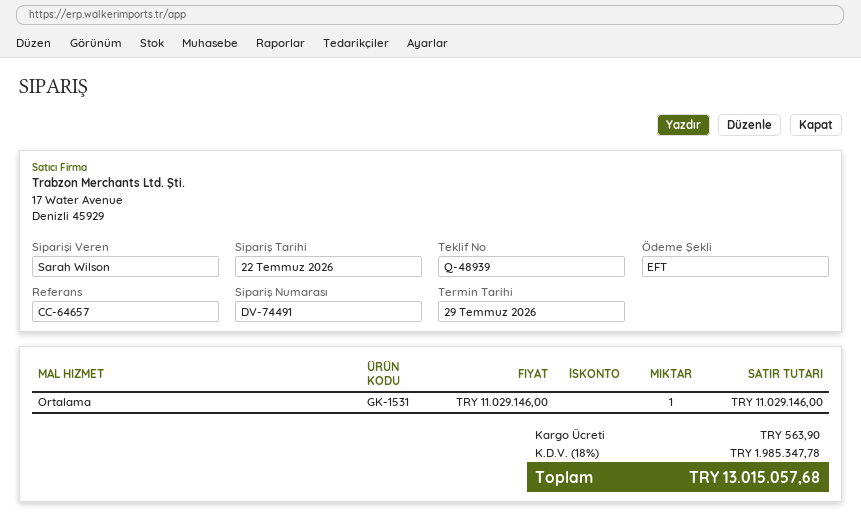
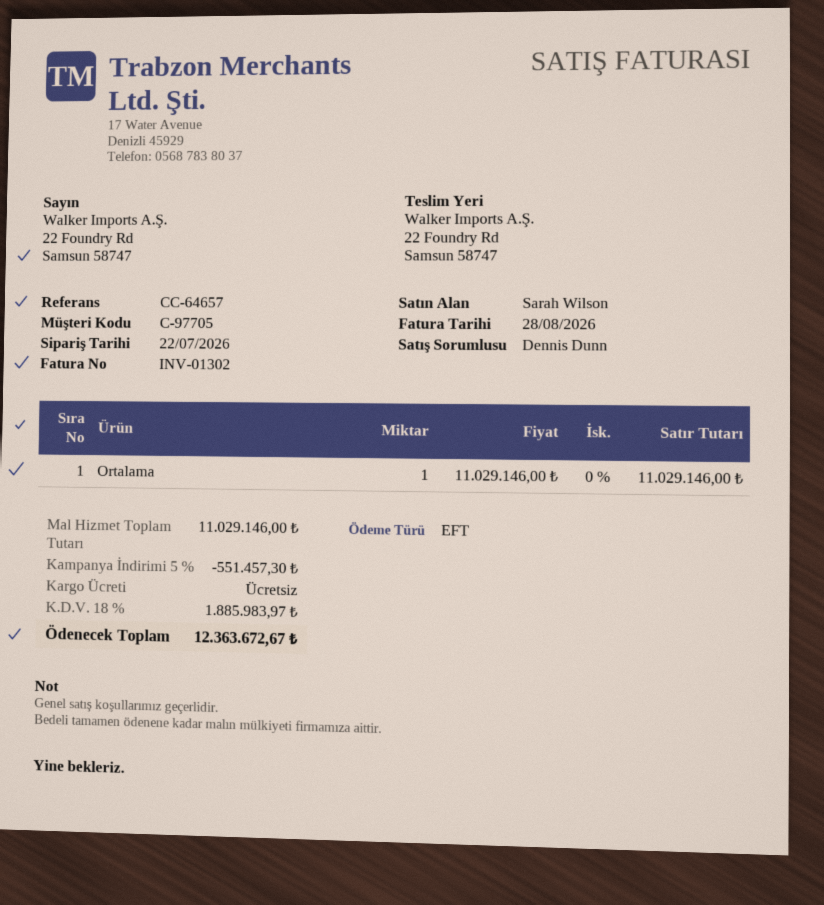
discount: none -> 5% = 551457.30
shipping: 563.90 -> 0.00
tax: 18% = 1985347.78 -> 18% = 1885983.97
total: 13015057.68 -> 12363672.67

